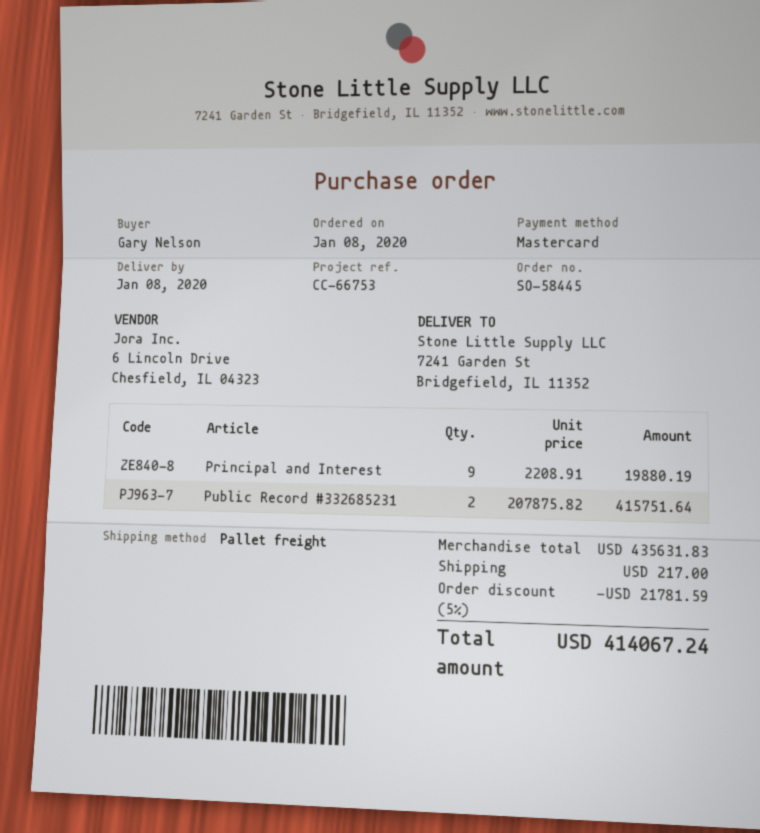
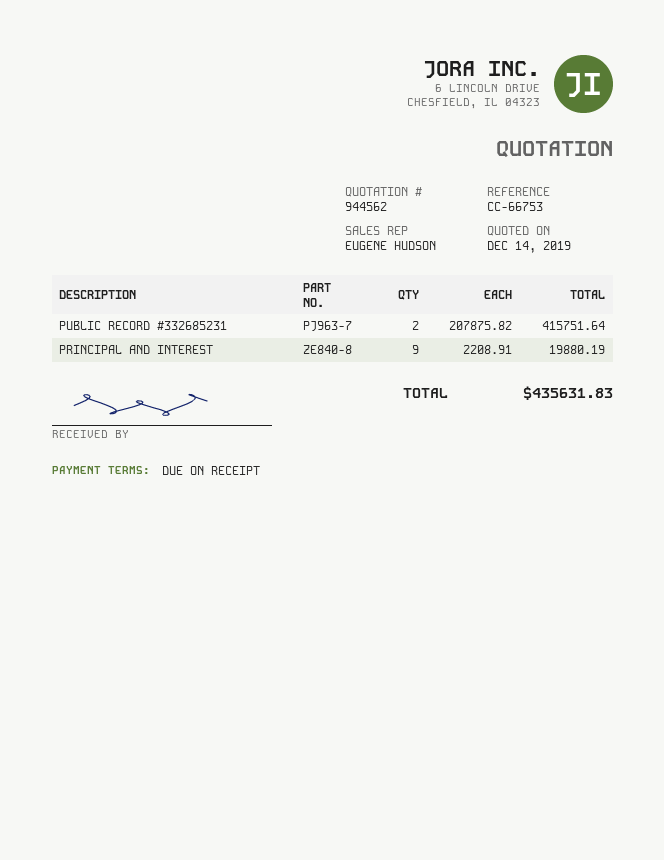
discount: 5% = 21781.59 -> none
shipping: 217.00 -> none
total: 414067.24 -> 435631.83

